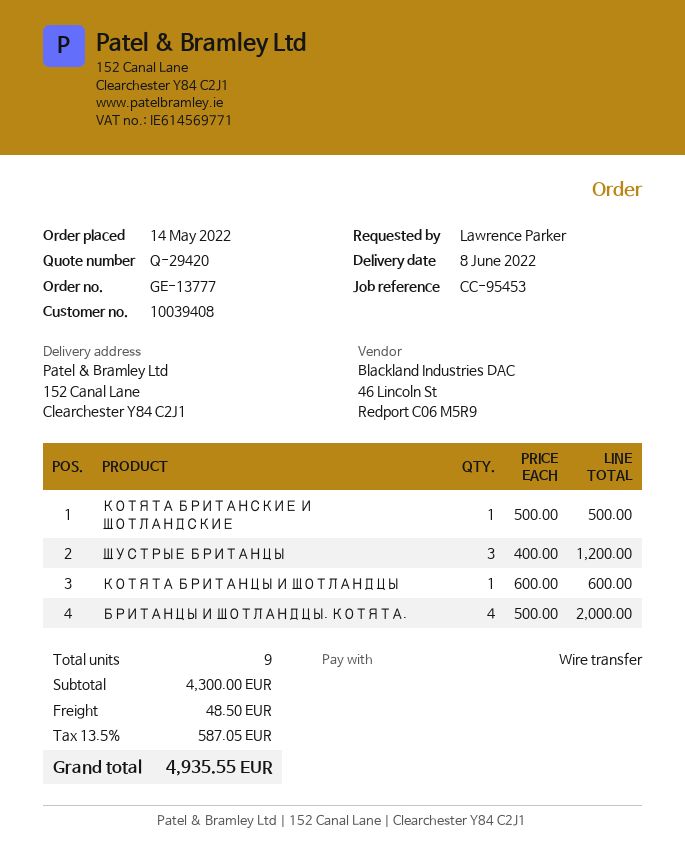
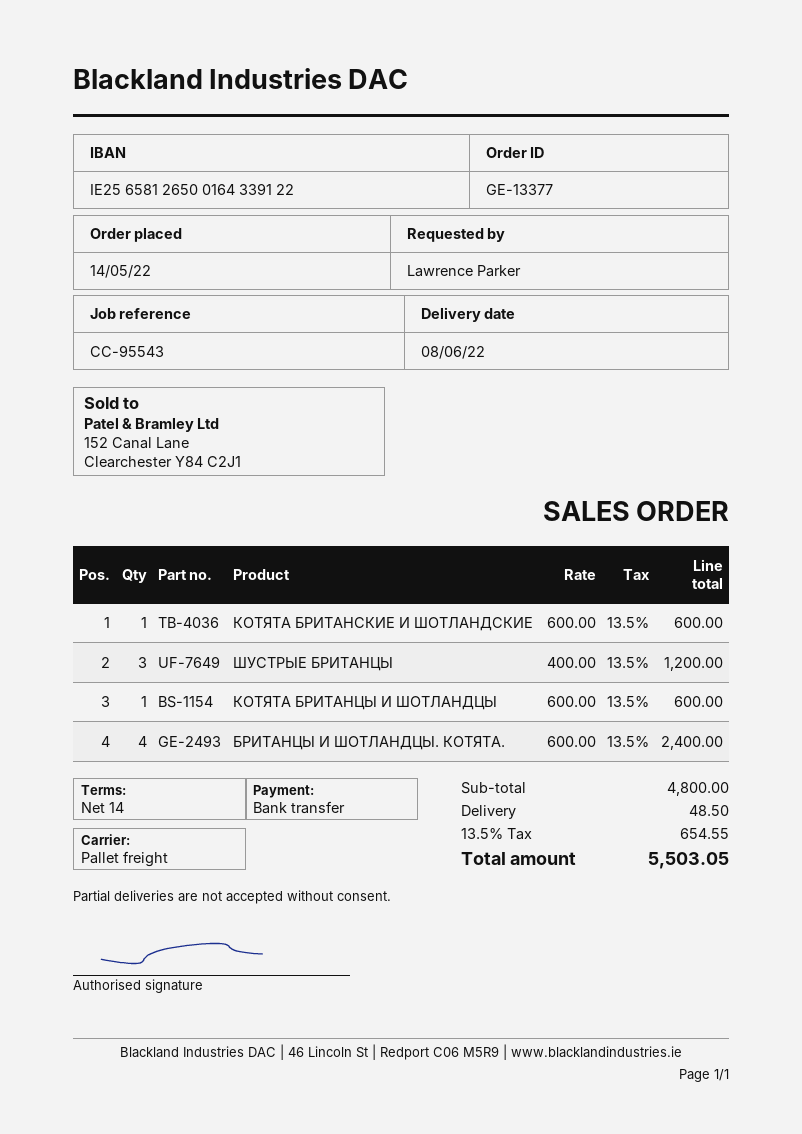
order number: GE-13777 -> GE-13377
reference: CC-95453 -> CC-95543
КОТЯТА БРИТАНСКИЕ И ШОТЛАНДСКИЕ: 1 x 500.00 = 500.00 -> 1 x 600.00 = 600.00
БРИТАНЦЫ И ШОТЛАНДЦЫ. КОТЯТА.: 4 x 500.00 = 2000.00 -> 4 x 600.00 = 2400.00
subtotal: 4300.00 -> 4800.00
tax: 13.5% = 587.05 -> 13.5% = 654.55
total: 4935.55 -> 5503.05

